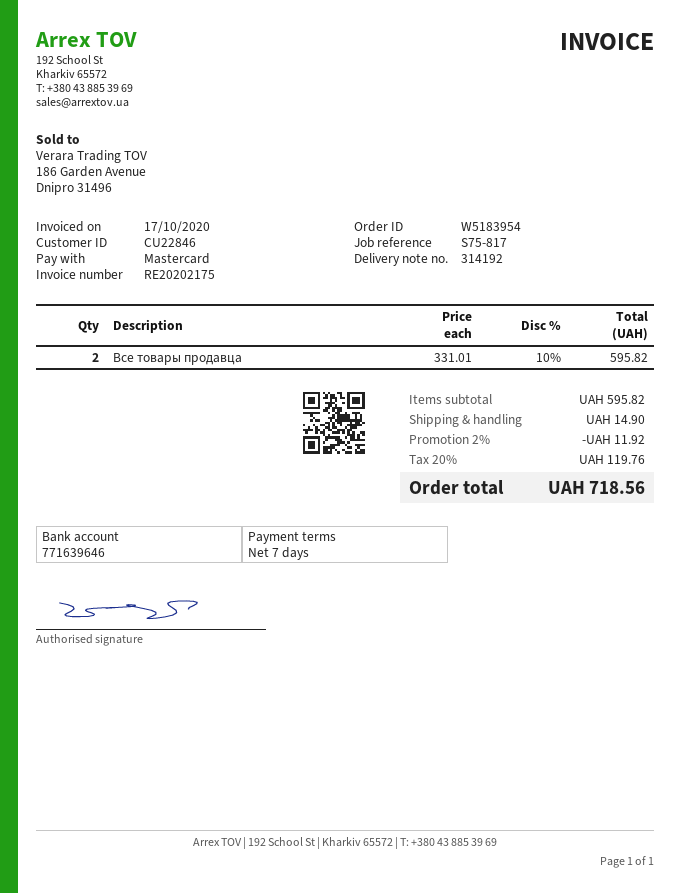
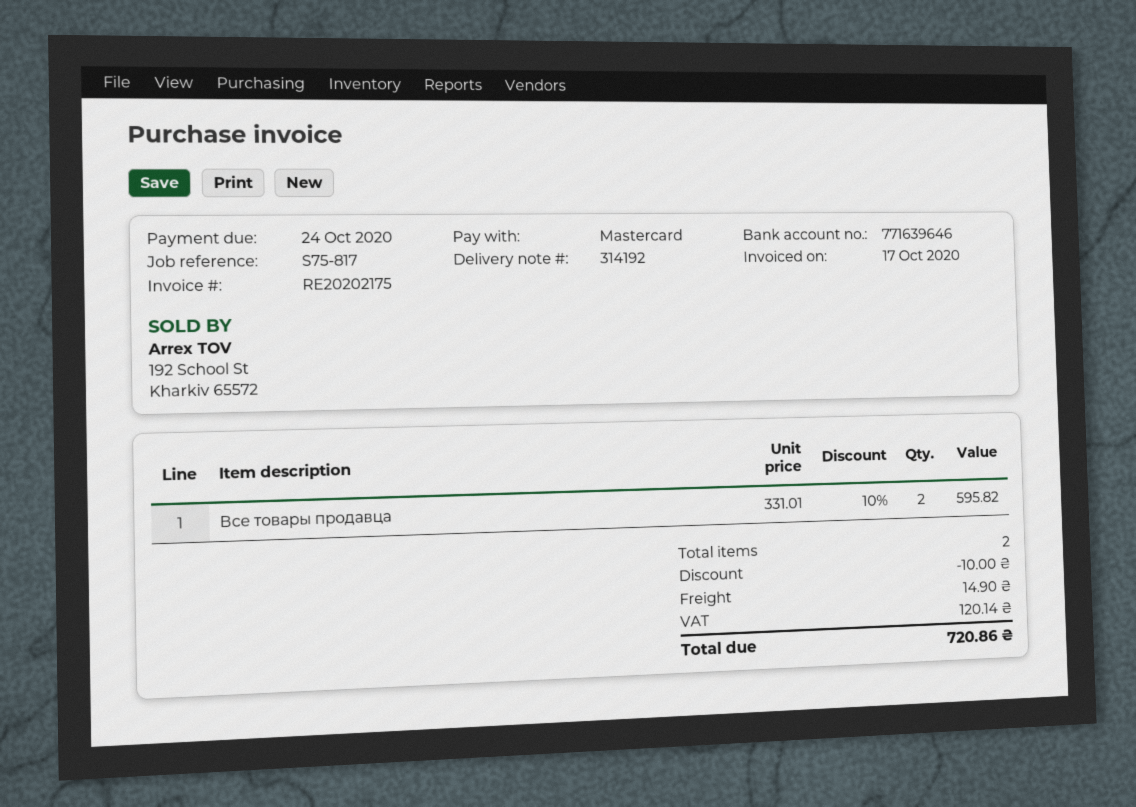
discount: 11.92 -> 10.00
tax: 119.76 -> 120.14
total: 718.56 -> 720.86

